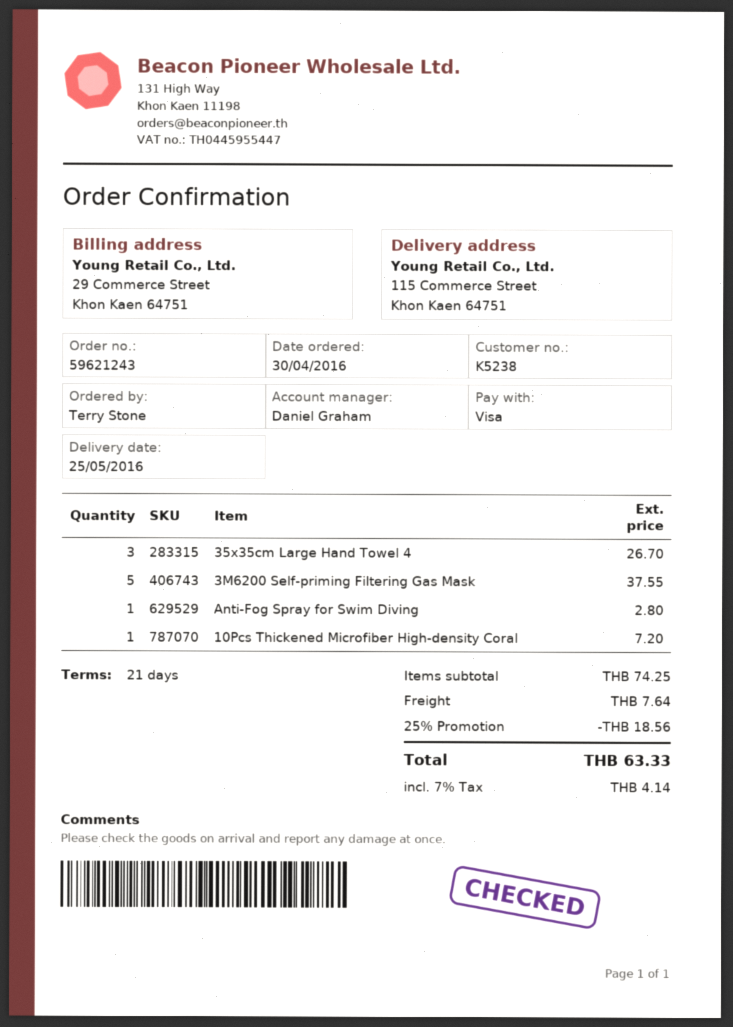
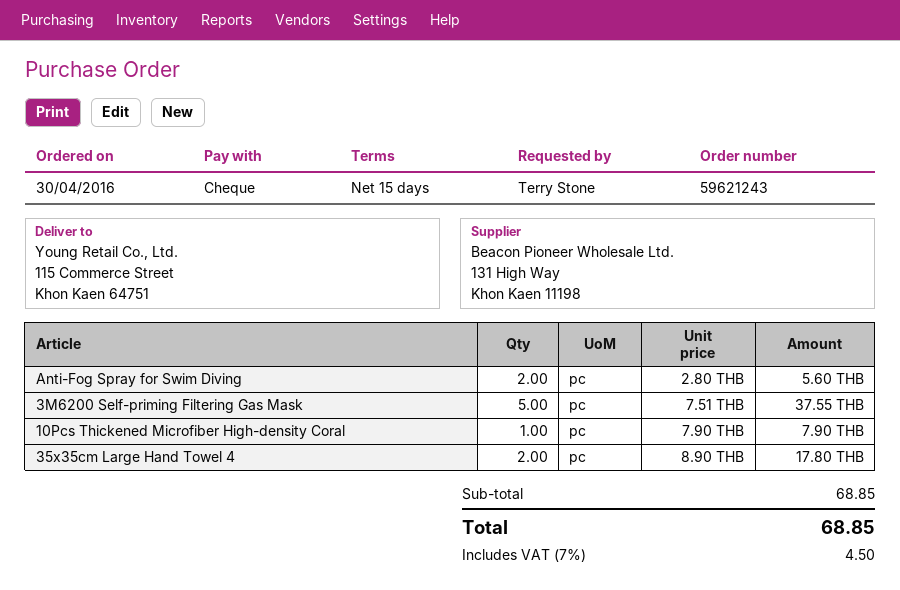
payment terms: 21 days -> 15 days
payment method: Visa -> cheque
35x35cm Large Hand Towel 4: 3 for 26.70 -> 2 for 17.80
Anti-Fog Spray for Swim Diving: 1 for 2.80 -> 2 for 5.60
10Pcs Thickened Microfiber High-density Coral: 1 for 7.20 -> 1 for 7.90
subtotal: 74.25 -> 68.85
discount: 25% = 18.56 -> none
shipping: 7.64 -> none
tax: 7% = 4.14 -> 7% = 4.50
total: 63.33 -> 68.85

